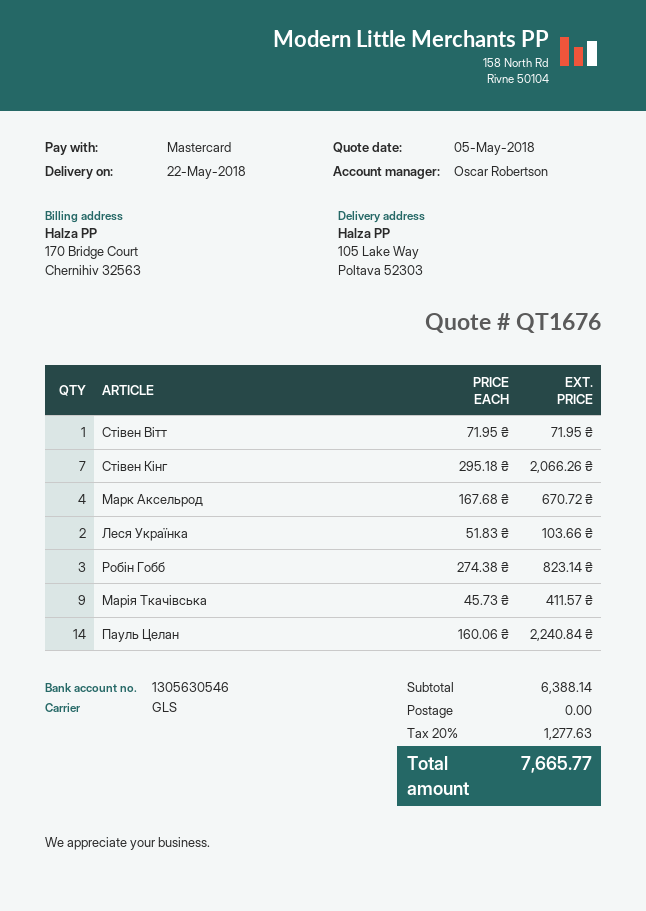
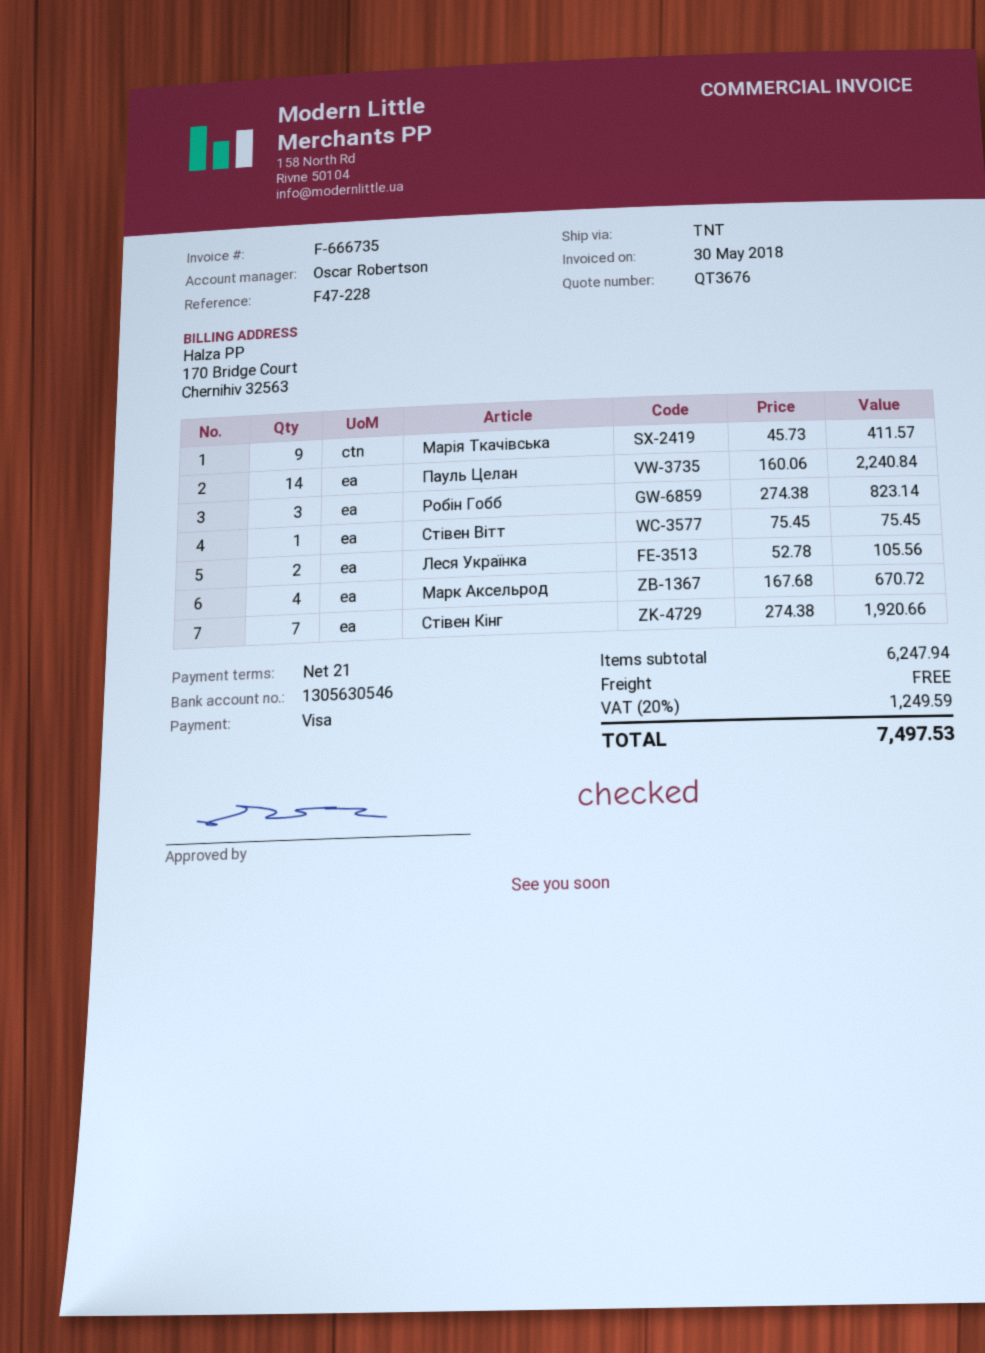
quote number: QT1676 -> QT3676
payment method: Mastercard -> Visa
shipping method: GLS -> TNT
Стівен Вітт: 1 x 71.95 = 71.95 -> 1 x 75.45 = 75.45
Стівен Кінг: 7 x 295.18 = 2066.26 -> 7 x 274.38 = 1920.66
Леся Українка: 2 x 51.83 = 103.66 -> 2 x 52.78 = 105.56
subtotal: 6388.14 -> 6247.94
tax: 20% = 1277.63 -> 20% = 1249.59
total: 7665.77 -> 7497.53

